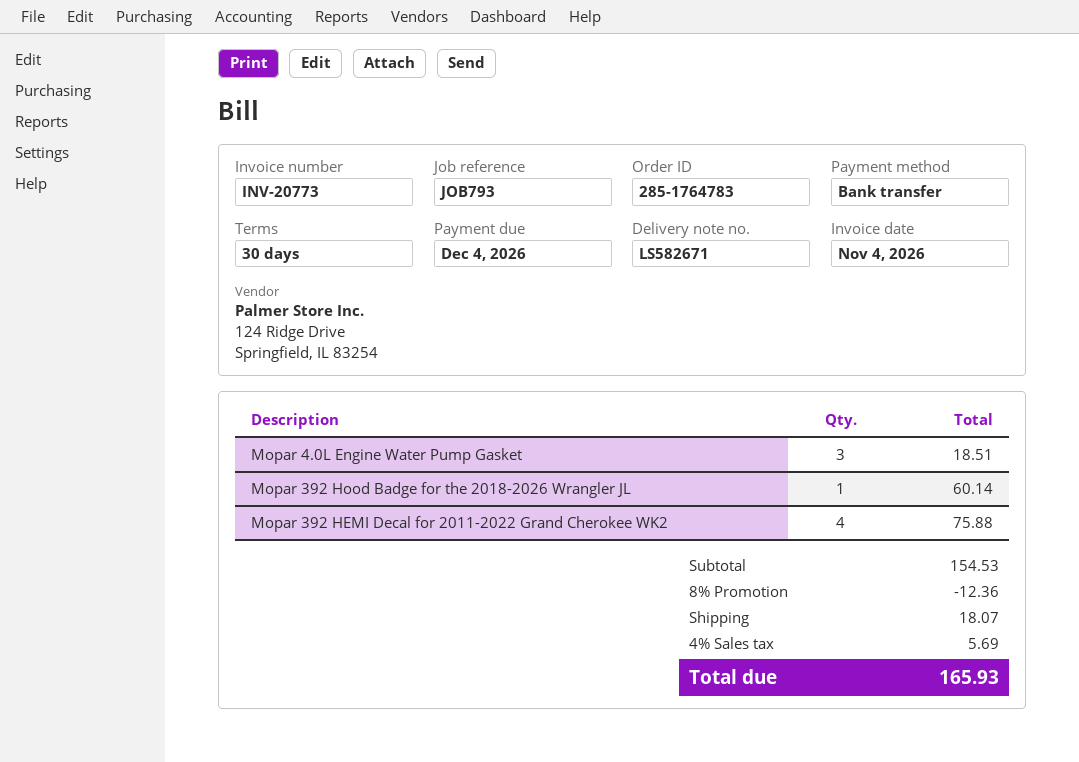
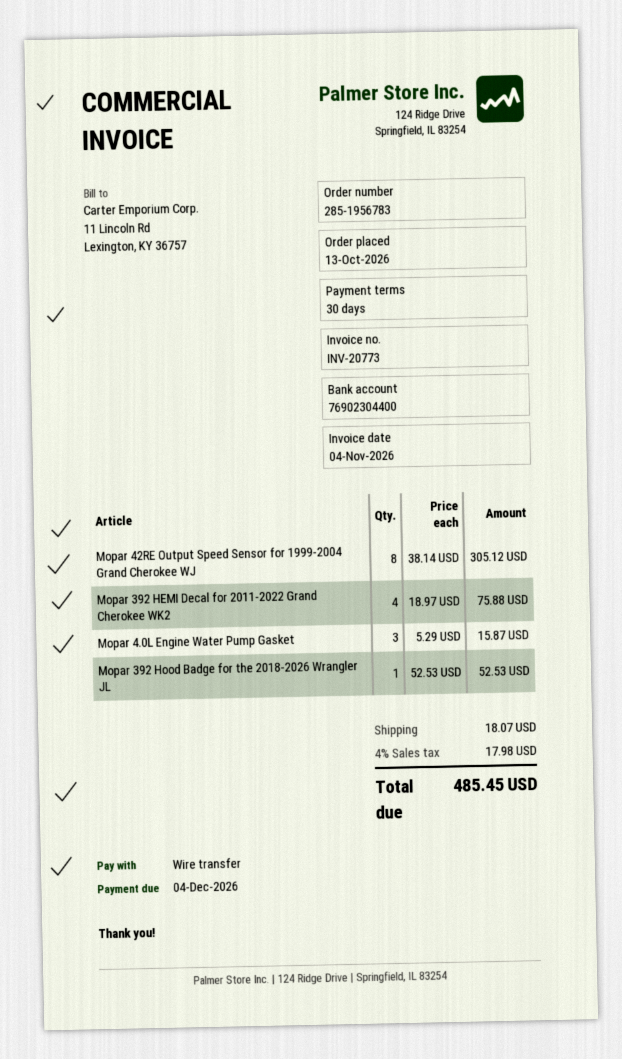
order number: 285-1764783 -> 285-1956783
Mopar 4.0L Engine Water Pump Gasket: 3 for 18.51 -> 3 for 15.87
Mopar 392 Hood Badge for the 2018-2026 Wrangler JL: 1 for 60.14 -> 1 for 52.53
Mopar 42RE Output Speed Sensor for 1999-2004 Grand Cherokee WJ: none -> 8 for 305.12
discount: 8% = 12.36 -> none
tax: 4% = 5.69 -> 4% = 17.98
total: 165.93 -> 485.45

